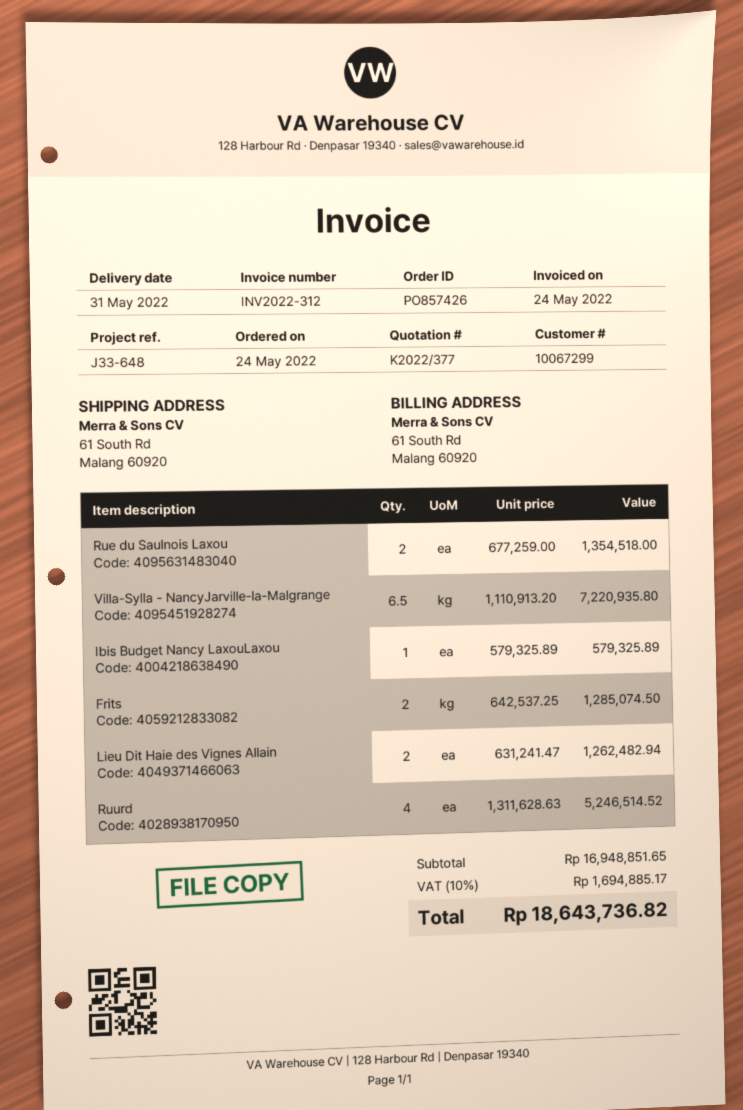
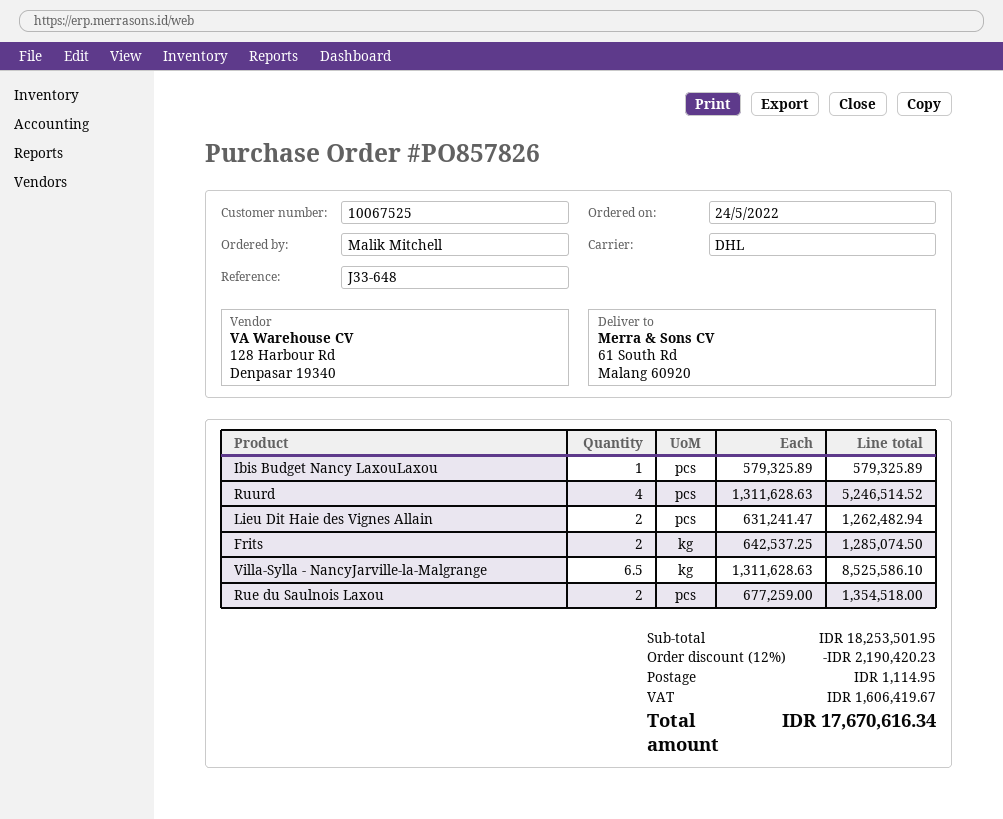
order number: PO857426 -> PO857826
customer number: 10067299 -> 10067525
Villa-Sylla - NancyJarville-la-Malgrange: 6.5 x 1110913.20 = 7220935.80 -> 6.5 x 1311628.63 = 8525586.10
subtotal: 16948851.65 -> 18253501.95
discount: none -> 12% = 2190420.23
shipping: none -> 1114.95
tax: 1694885.17 -> 1606419.67
total: 18643736.82 -> 17670616.34

